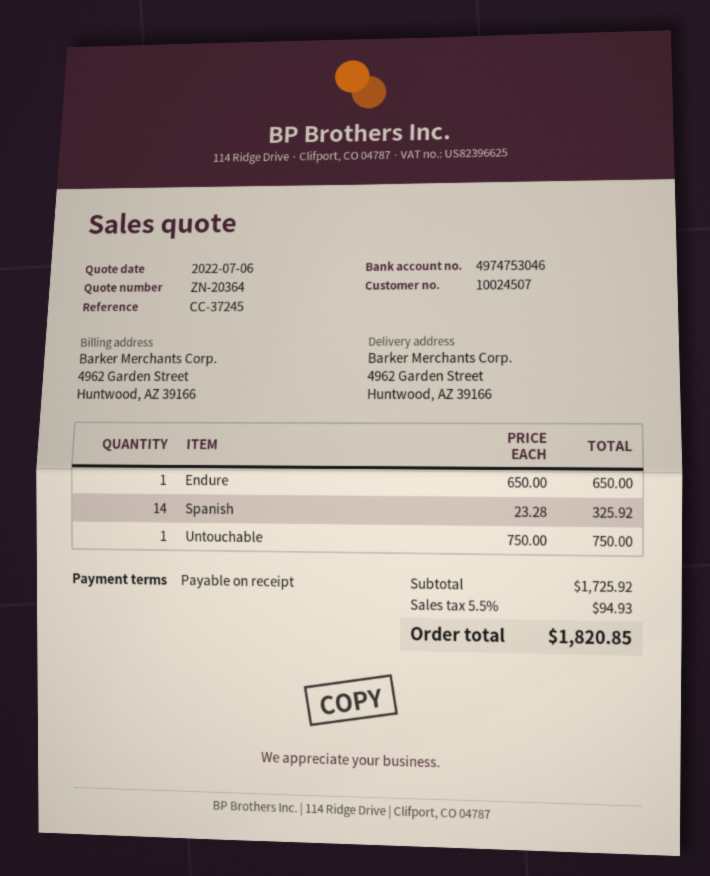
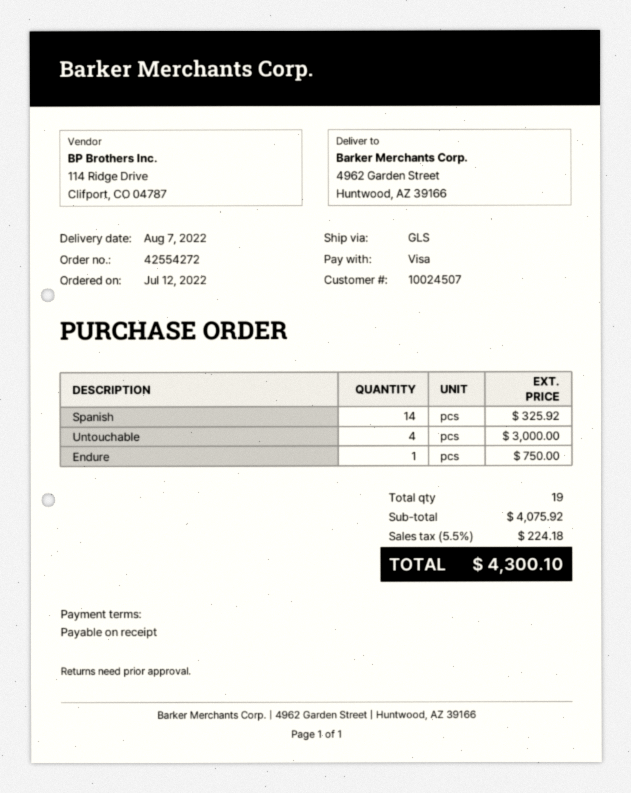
Endure: 1 for 650.00 -> 1 for 750.00
Untouchable: 1 for 750.00 -> 4 for 3000.00
subtotal: 1725.92 -> 4075.92
tax: 5.5% = 94.93 -> 5.5% = 224.18
total: 1820.85 -> 4300.10

